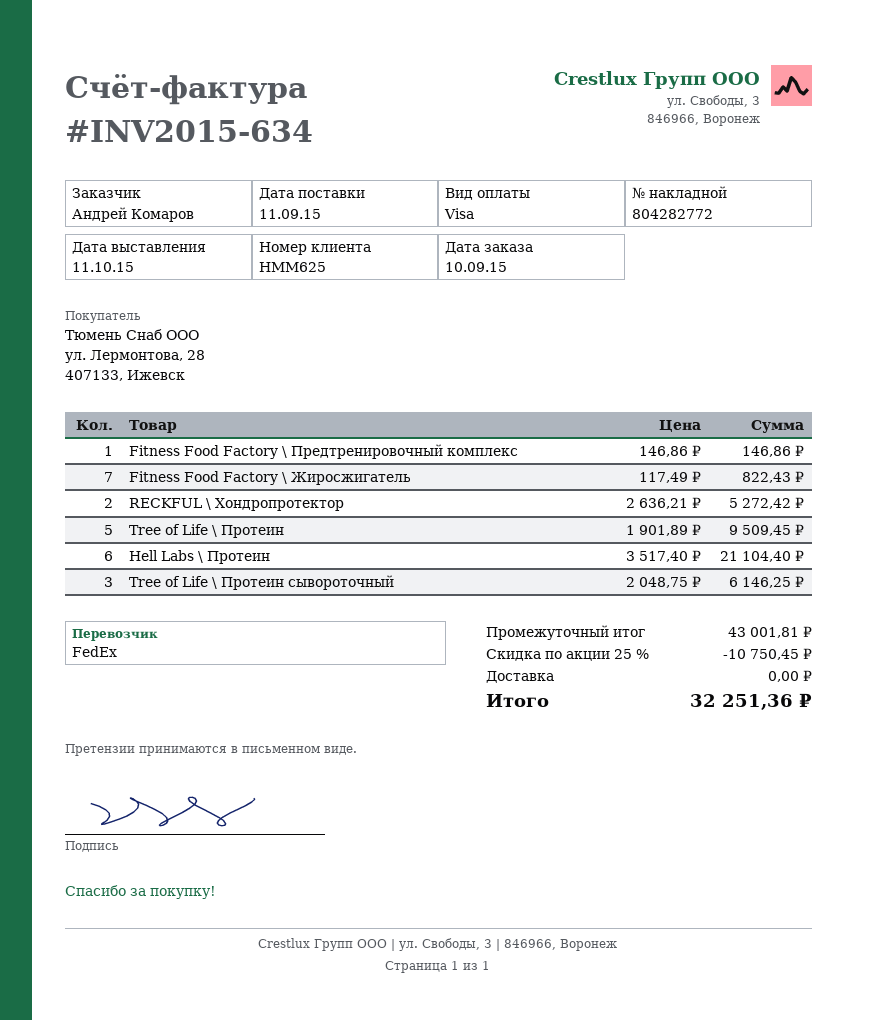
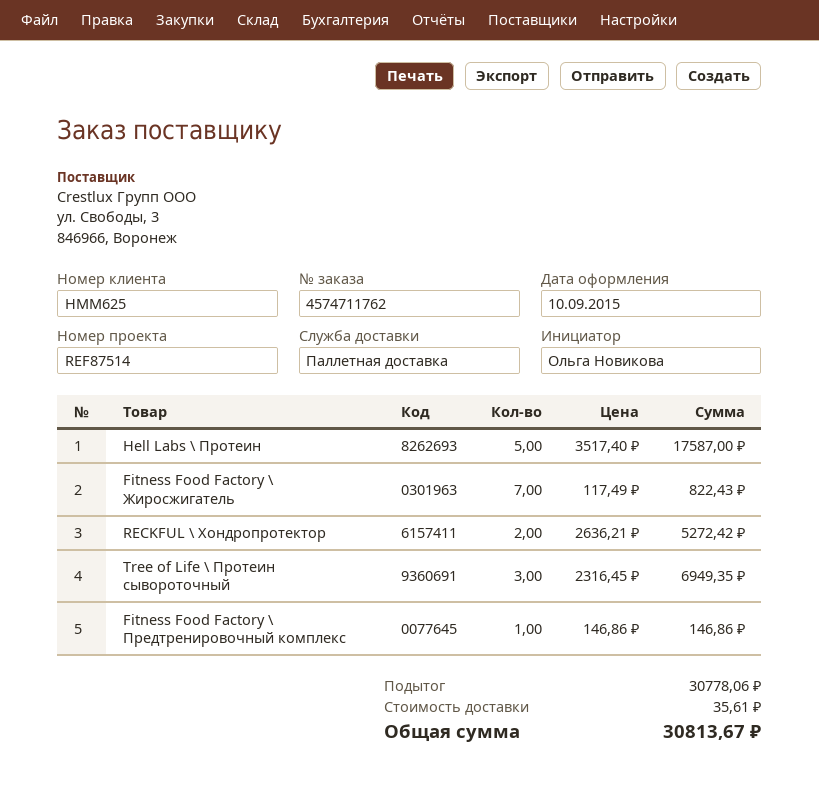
ordered by: Андрей Комаров -> Ольга Новикова
shipping method: FedEx -> pallet freight
Tree of Life \ Протеин: 5 x 1901.89 = 9509.45 -> none
Hell Labs \ Протеин: 6 x 3517.40 = 21104.40 -> 5 x 3517.40 = 17587.00
Tree of Life \ Протеин сывороточный: 3 x 2048.75 = 6146.25 -> 3 x 2316.45 = 6949.35
subtotal: 43001.81 -> 30778.06
discount: 25% = 10750.45 -> none
shipping: 0.00 -> 35.61
total: 32251.36 -> 30813.67

